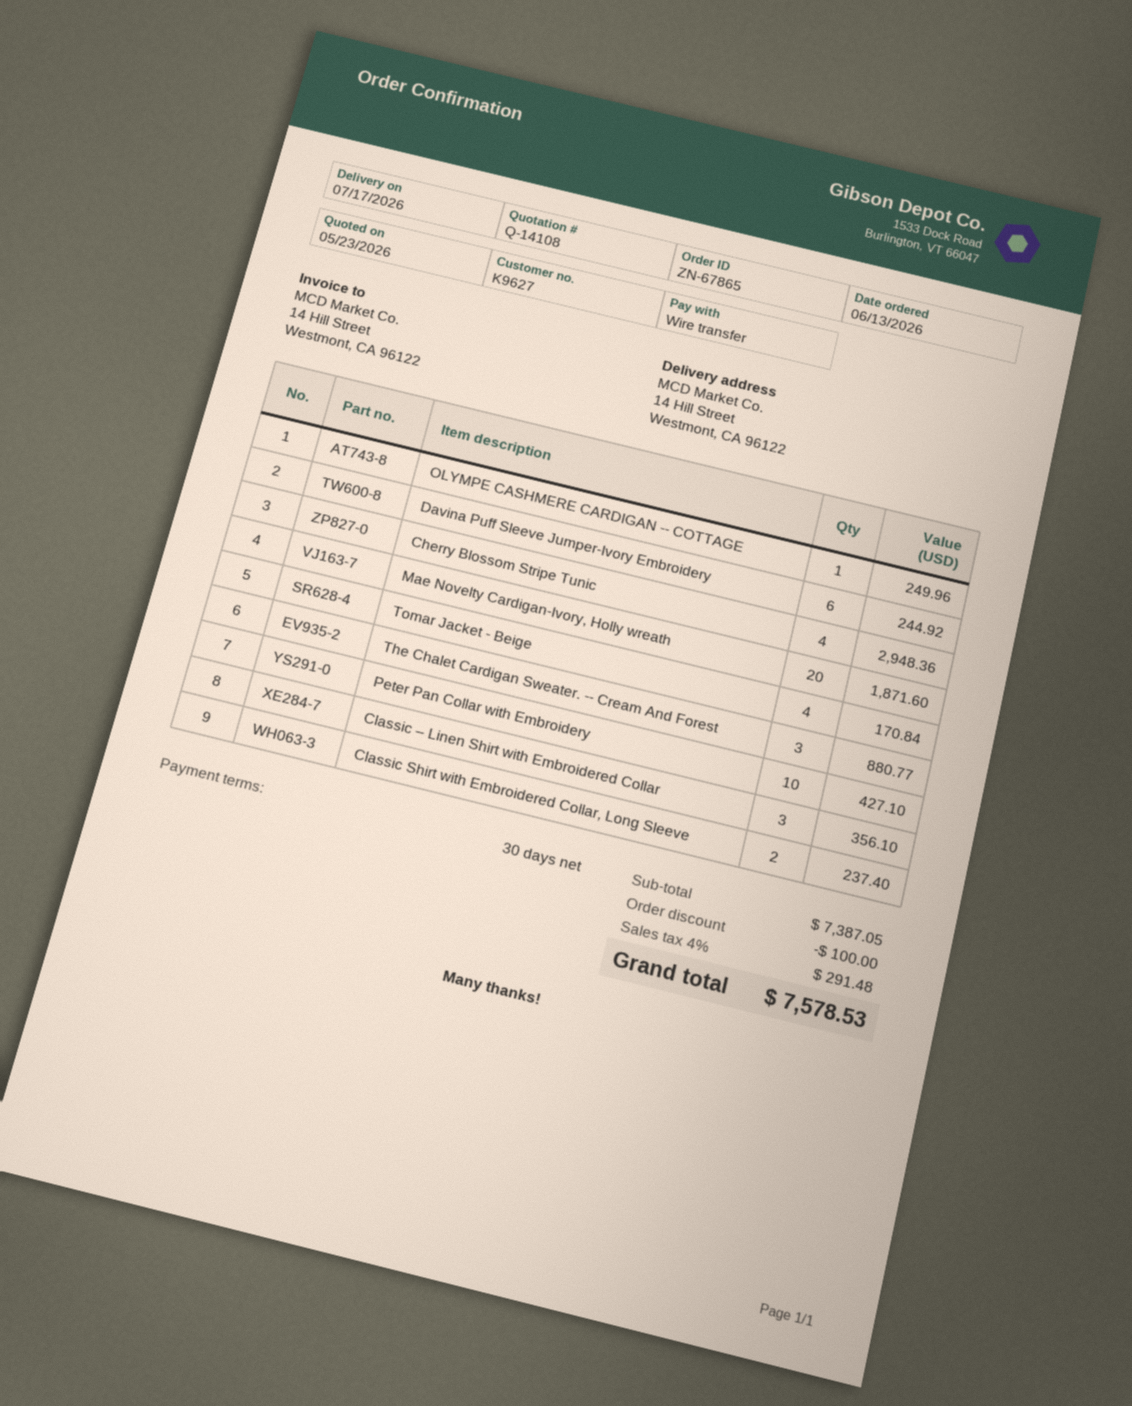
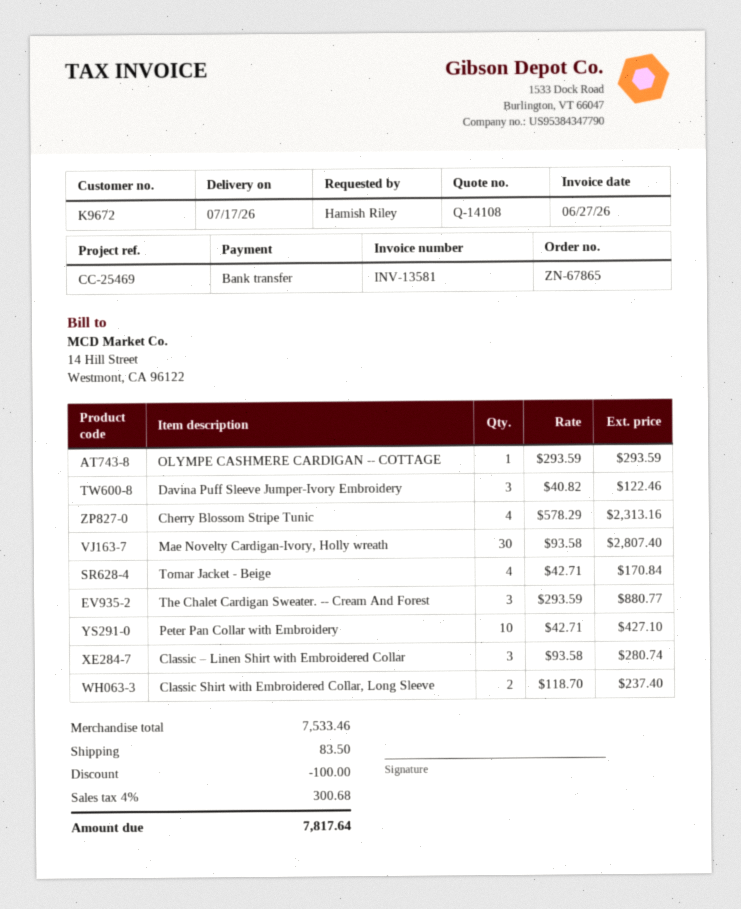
customer number: K9627 -> K9672
OLYMPE CASHMERE CARDIGAN -- COTTAGE: 1 for 249.96 -> 1 for 293.59
Davina Puff Sleeve Jumper-Ivory Embroidery: 6 for 244.92 -> 3 for 122.46
Cherry Blossom Stripe Tunic: 4 for 2948.36 -> 4 for 2313.16
Mae Novelty Cardigan-Ivory, Holly wreath: 20 for 1871.60 -> 30 for 2807.40
Classic – Linen Shirt with Embroidered Collar: 3 for 356.10 -> 3 for 280.74
subtotal: 7387.05 -> 7533.46
shipping: none -> 83.50
tax: 4% = 291.48 -> 4% = 300.68
total: 7578.53 -> 7817.64

